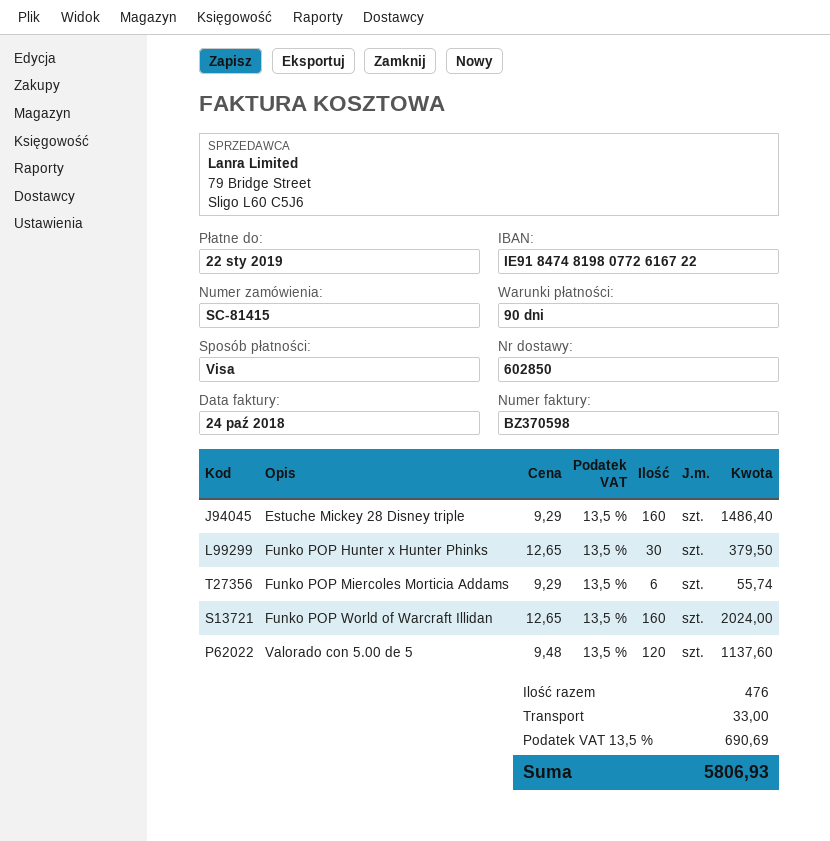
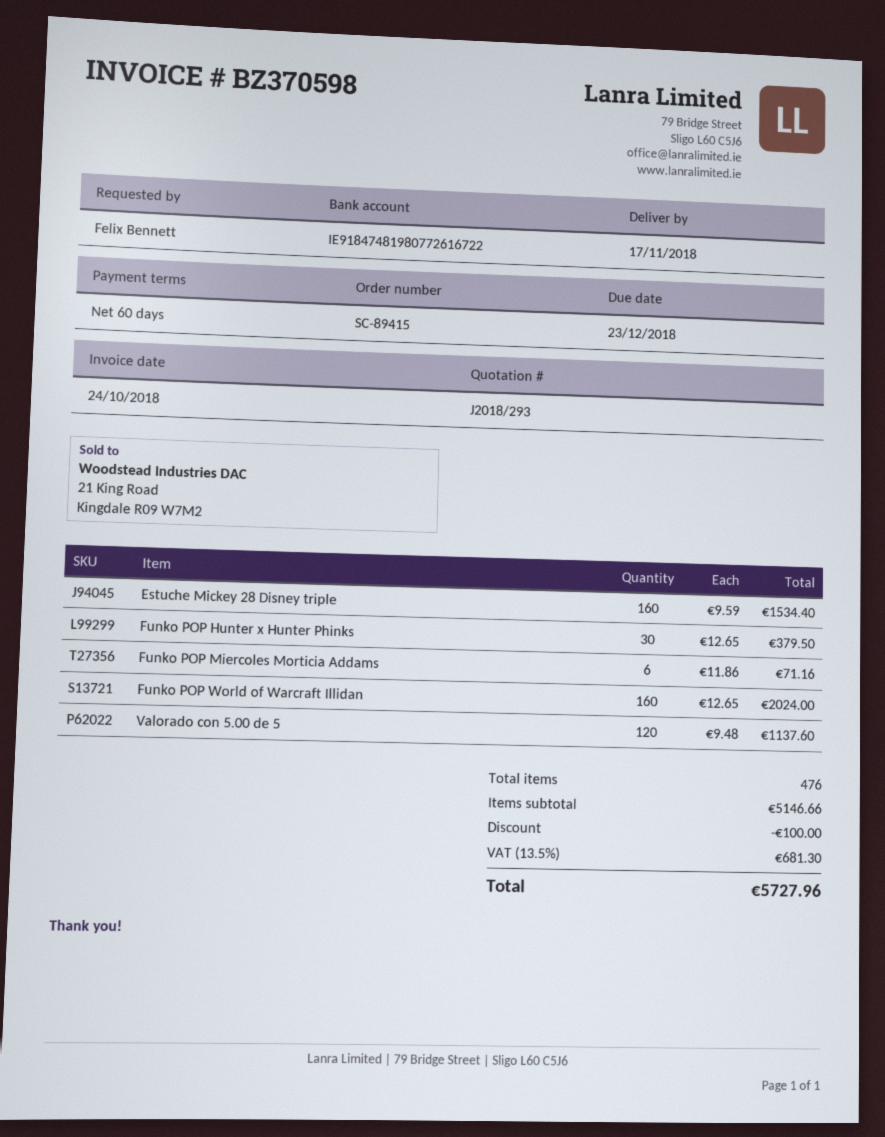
order number: SC-81415 -> SC-89415
payment terms: 90 days -> 60 days
due date: 2019-01-22 -> 2018-12-23
Estuche Mickey 28 Disney triple: 160 x 9.29 = 1486.40 -> 160 x 9.59 = 1534.40
Funko POP Miercoles Morticia Addams: 6 x 9.29 = 55.74 -> 6 x 11.86 = 71.16
discount: none -> 100.00
shipping: 33.00 -> none
tax: 13.5% = 690.69 -> 13.5% = 681.30
total: 5806.93 -> 5727.96

